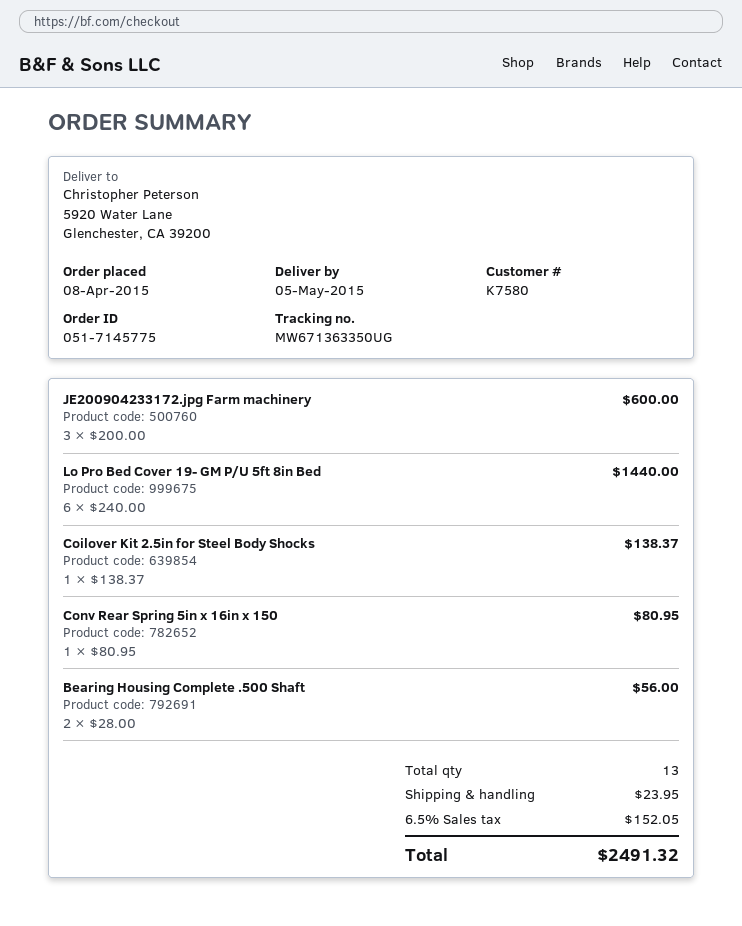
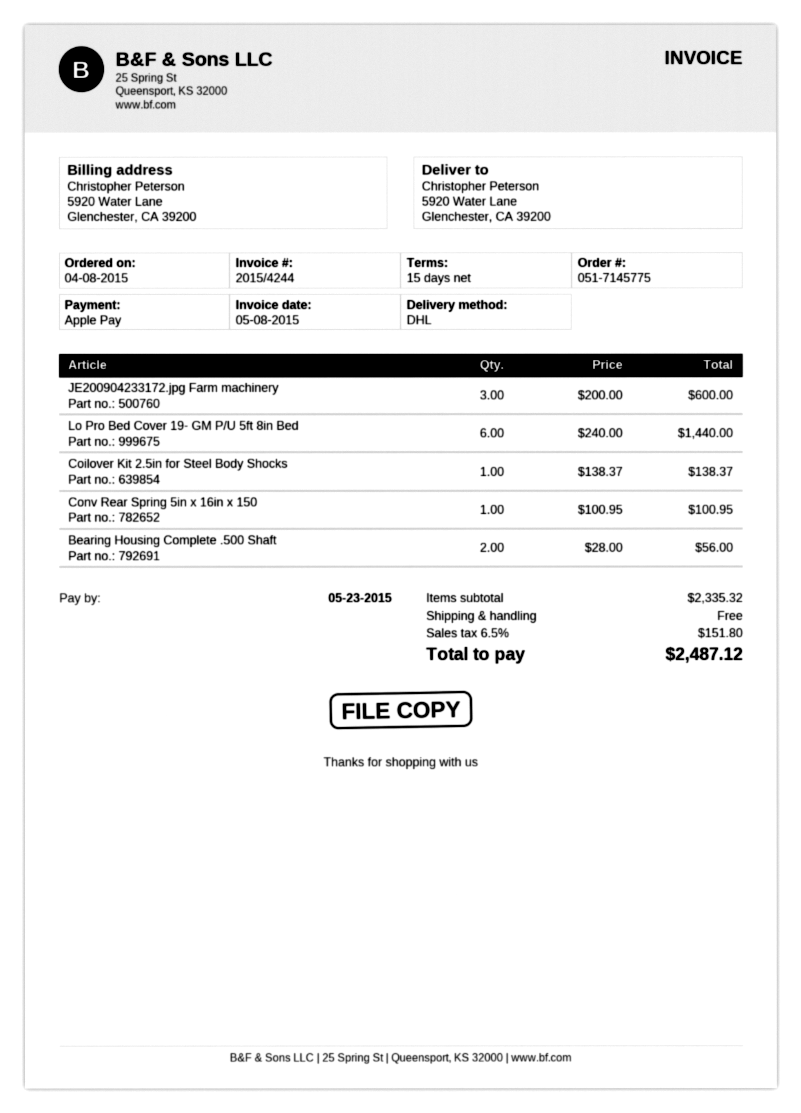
Conv Rear Spring 5in x 16in x 150: 1 x 80.95 = 80.95 -> 1 x 100.95 = 100.95
shipping: 23.95 -> 0.00
tax: 6.5% = 152.05 -> 6.5% = 151.80
total: 2491.32 -> 2487.12

